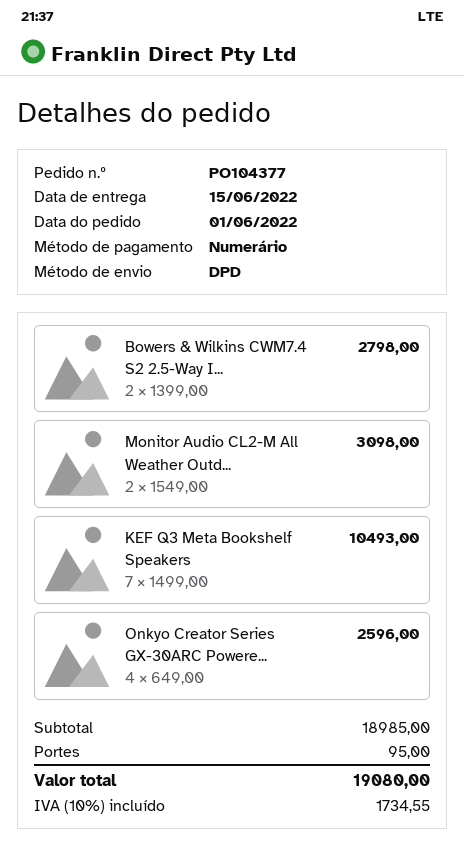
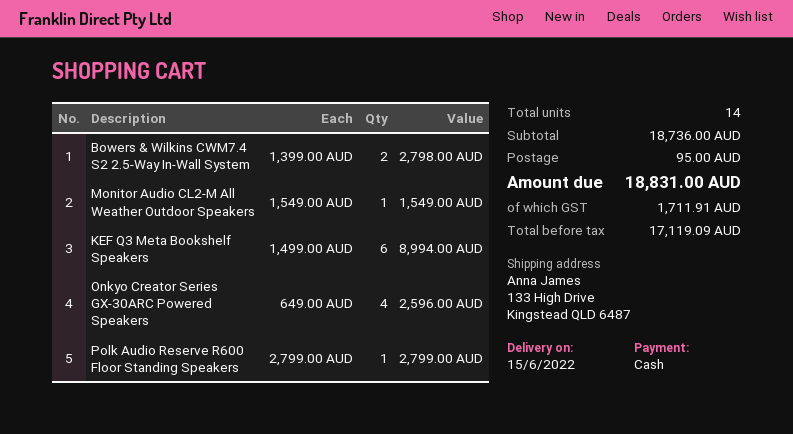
Monitor Audio CL2-M All Weather Outd...: 2 x 1549.00 = 3098.00 -> 1 x 1549.00 = 1549.00
KEF Q3 Meta Bookshelf Speakers: 7 x 1499.00 = 10493.00 -> 6 x 1499.00 = 8994.00
Polk Audio Reserve R600 Floor Standing Speakers: none -> 1 x 2799.00 = 2799.00
subtotal: 18985.00 -> 18736.00
tax: 1734.55 -> 1711.91
total: 19080.00 -> 18831.00

